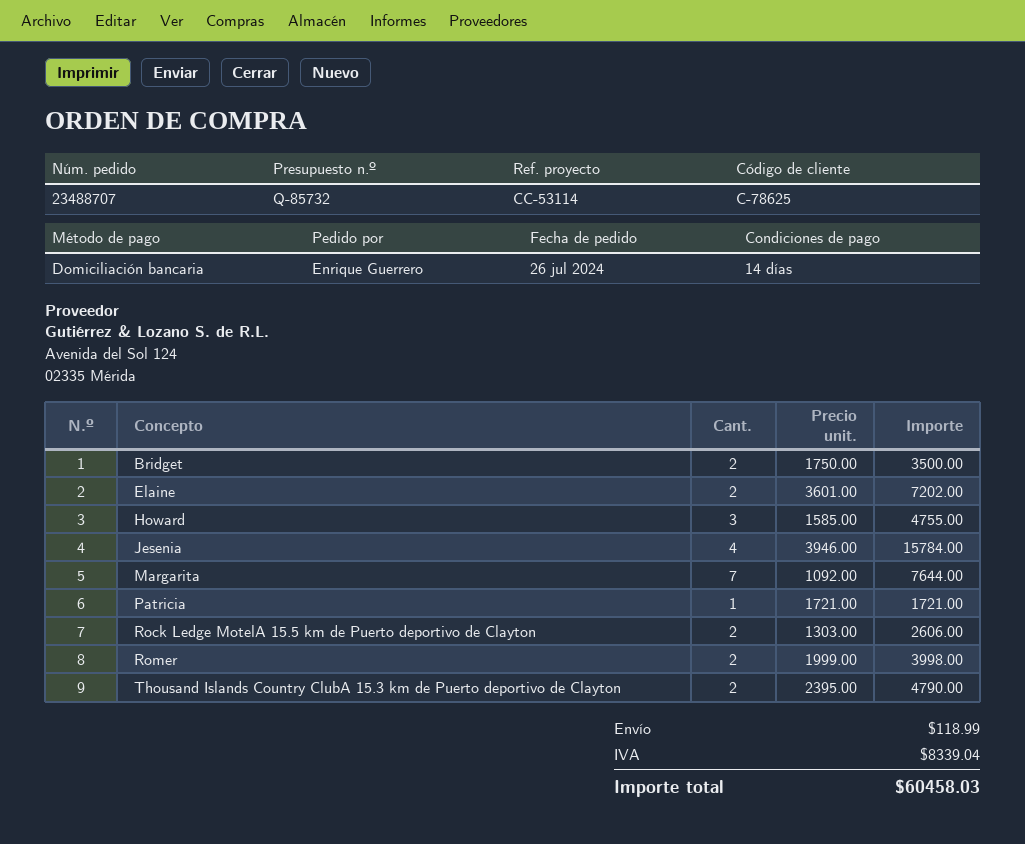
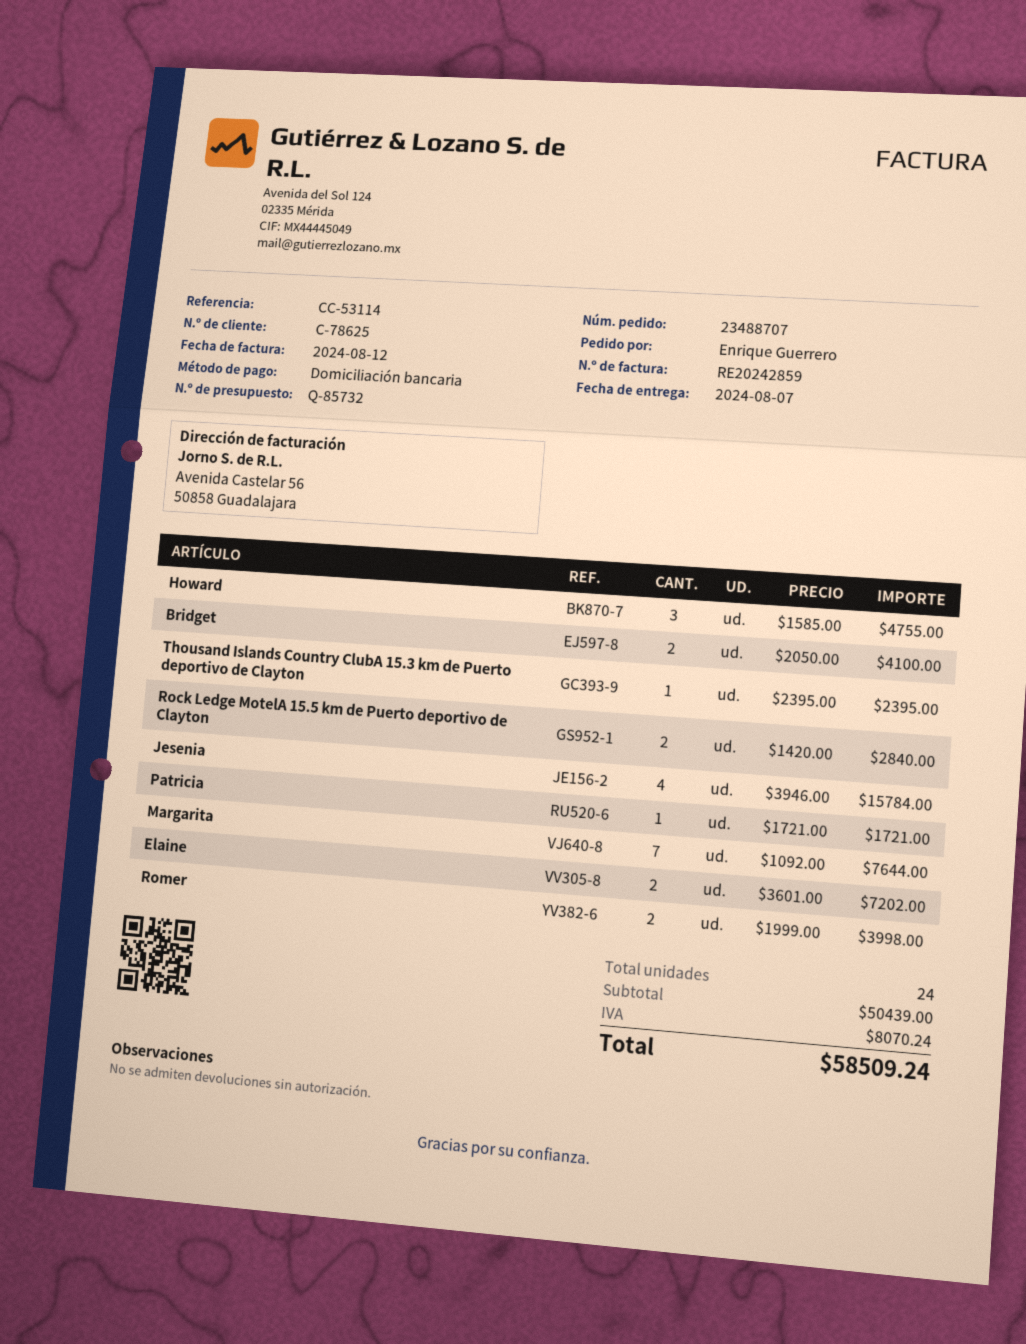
Bridget: 2 x 1750.00 = 3500.00 -> 2 x 2050.00 = 4100.00
Rock Ledge MotelA 15.5 km de Puerto deportivo de Clayton: 2 x 1303.00 = 2606.00 -> 2 x 1420.00 = 2840.00
Thousand Islands Country ClubA 15.3 km de Puerto deportivo de Clayton: 2 x 2395.00 = 4790.00 -> 1 x 2395.00 = 2395.00
shipping: 118.99 -> none
tax: 8339.04 -> 8070.24
total: 60458.03 -> 58509.24

